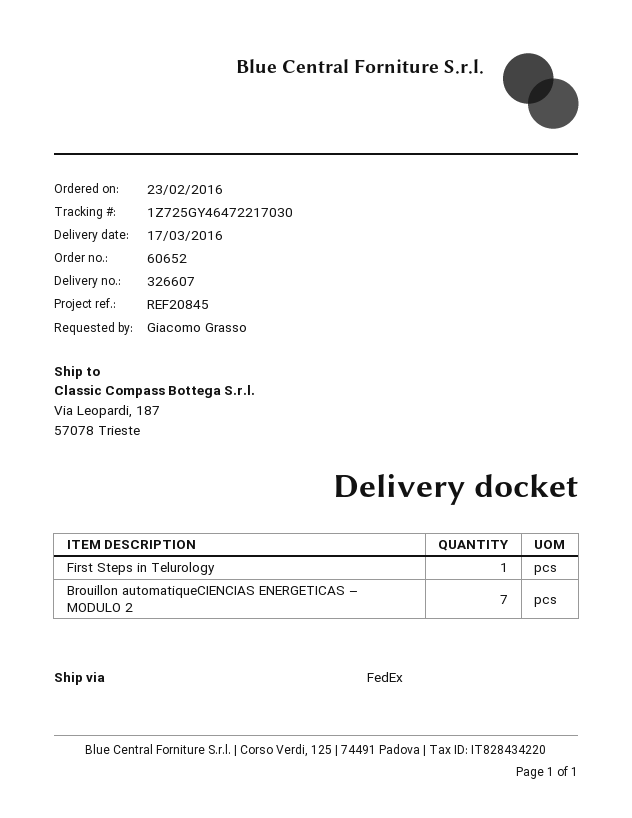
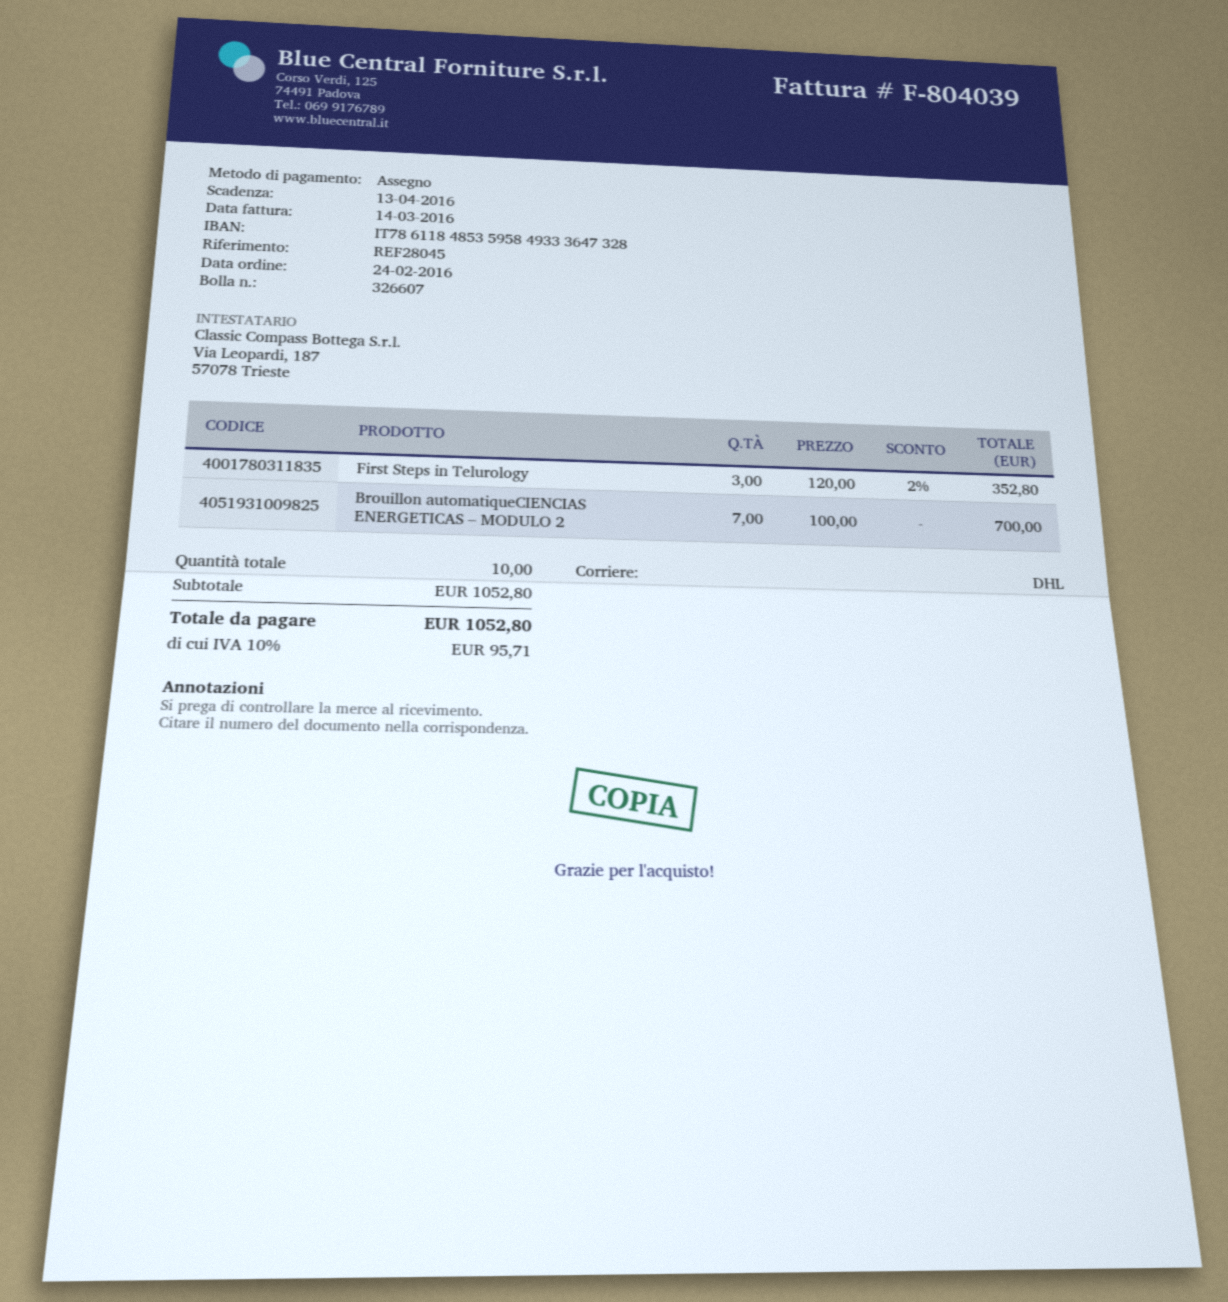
order date: 2016-02-23 -> 2016-02-24
reference: REF20845 -> REF28045
shipping method: FedEx -> DHL
First Steps in Telurology: 1 -> 3

